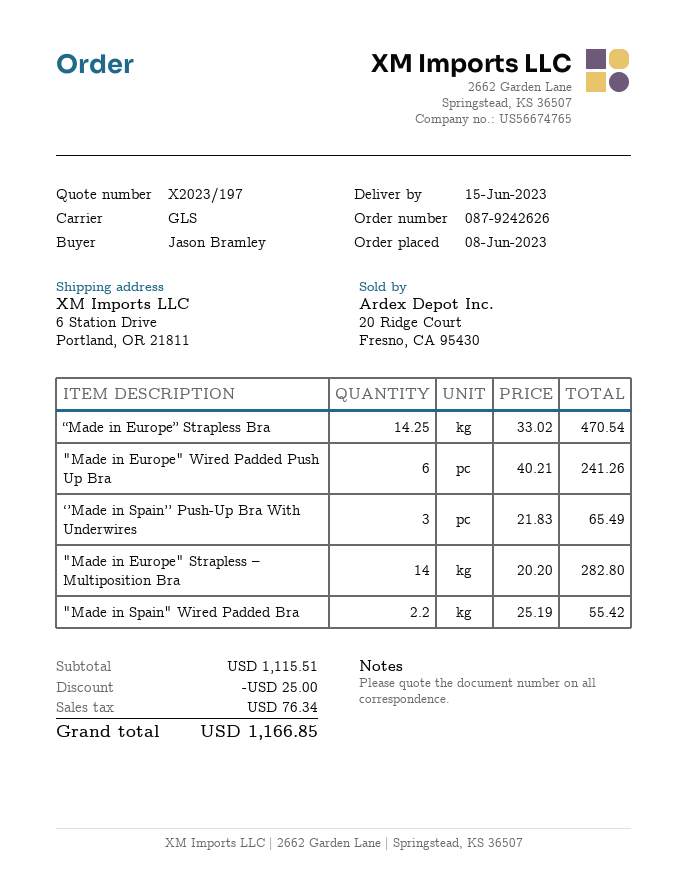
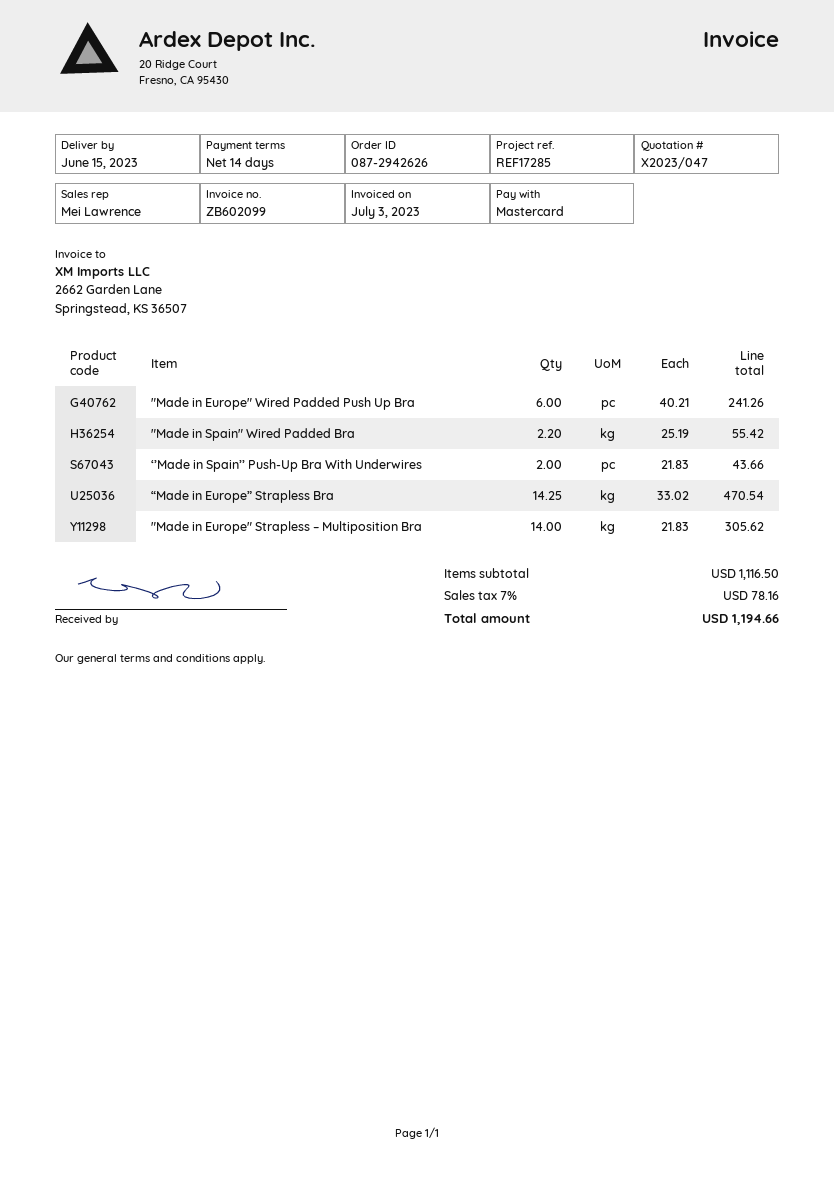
quote number: X2023/197 -> X2023/047
order number: 087-9242626 -> 087-2942626
‘’Made in Spain’’ Push-Up Bra With Underwires: 3 x 21.83 = 65.49 -> 2 x 21.83 = 43.66
"Made in Europe" Strapless – Multiposition Bra: 14 x 20.20 = 282.80 -> 14 x 21.83 = 305.62
subtotal: 1115.51 -> 1116.50
discount: 25.00 -> none
tax: 76.34 -> 78.16
total: 1166.85 -> 1194.66

